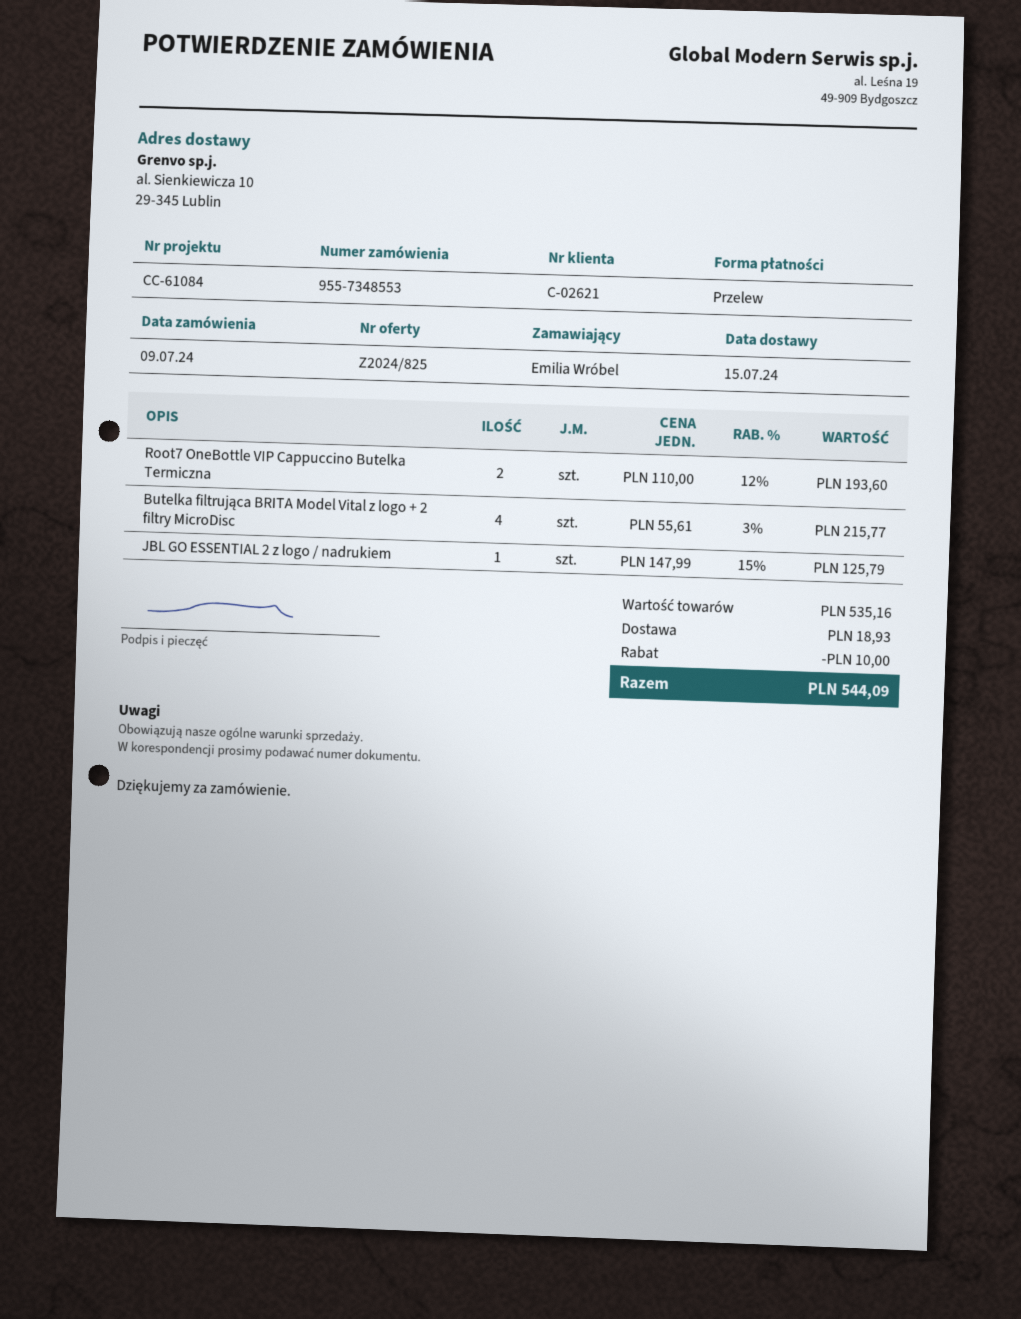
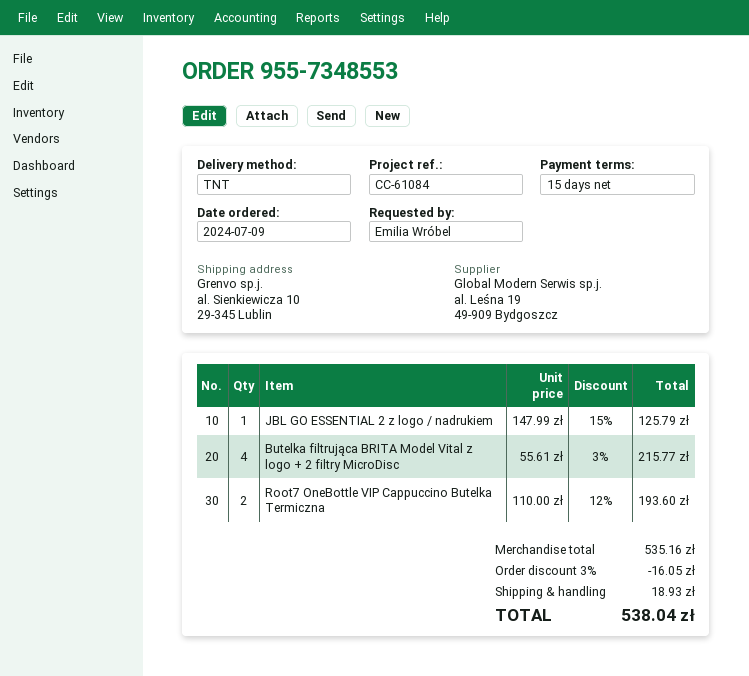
discount: 10.00 -> 16.05
total: 544.09 -> 538.04

